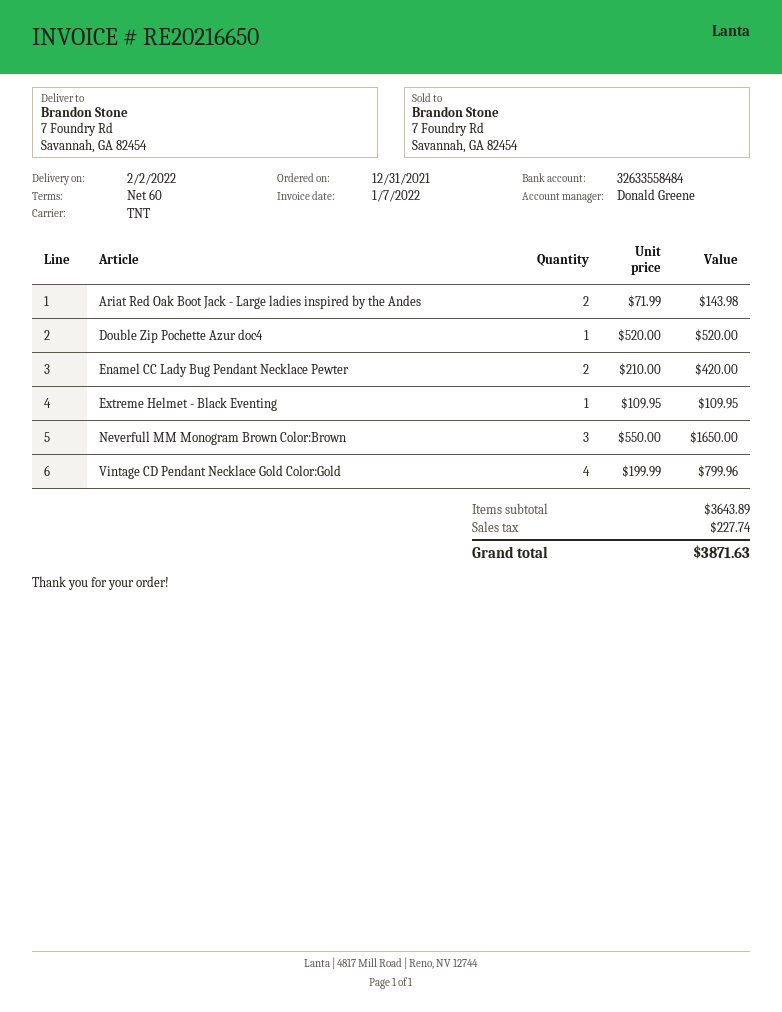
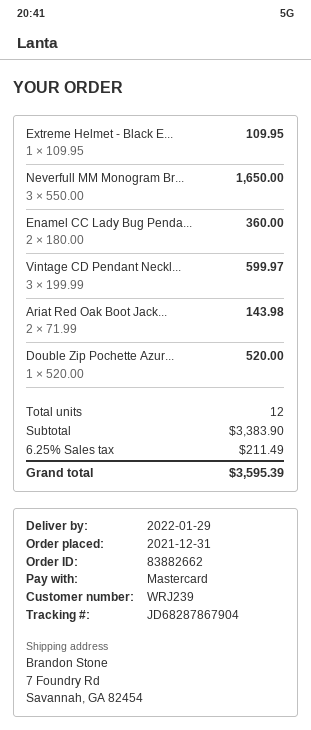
delivery date: 2022-02-02 -> 2022-01-29
Enamel CC Lady Bug Pendant Necklace Pewter: 2 x 210.00 = 420.00 -> 2 x 180.00 = 360.00
Vintage CD Pendant Necklace Gold Color:Gold: 4 x 199.99 = 799.96 -> 3 x 199.99 = 599.97
subtotal: 3643.89 -> 3383.90
tax: 227.74 -> 211.49
total: 3871.63 -> 3595.39

